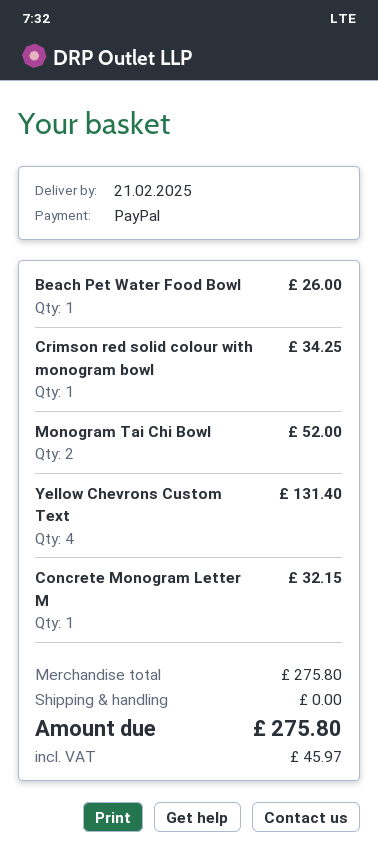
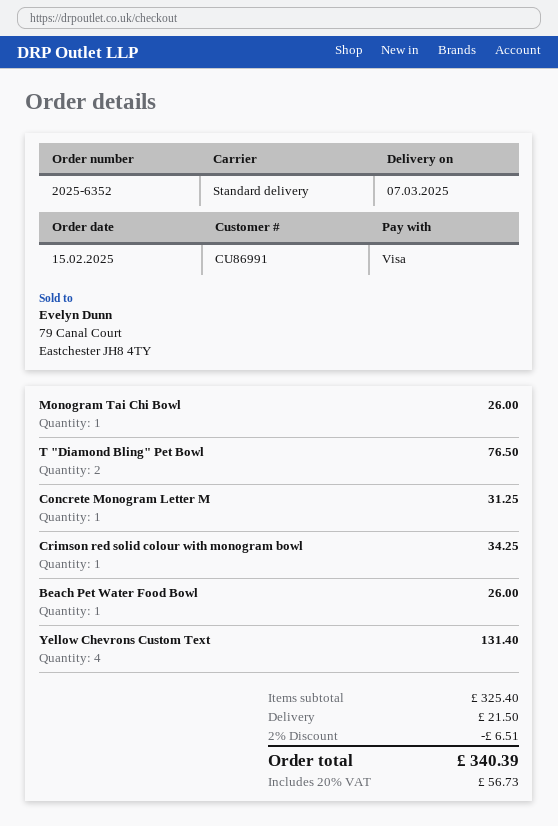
delivery date: 2025-02-21 -> 2025-03-07
payment method: PayPal -> Visa
Monogram Tai Chi Bowl: 2 for 52.00 -> 1 for 26.00
Concrete Monogram Letter M: 1 for 32.15 -> 1 for 31.25
T "Diamond Bling" Pet Bowl: none -> 2 for 76.50
subtotal: 275.80 -> 325.40
discount: none -> 2% = 6.51
shipping: 0.00 -> 21.50
tax: 45.97 -> 56.73
total: 275.80 -> 340.39

